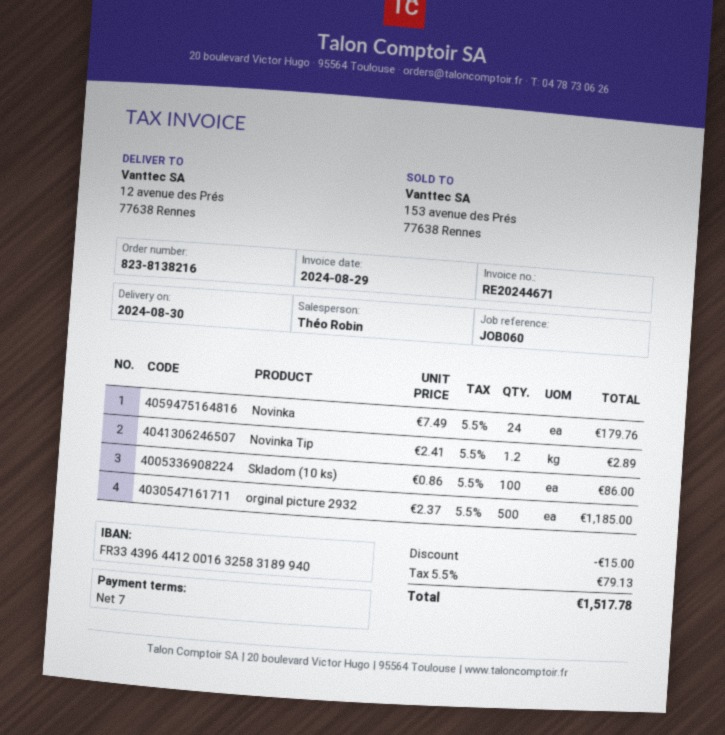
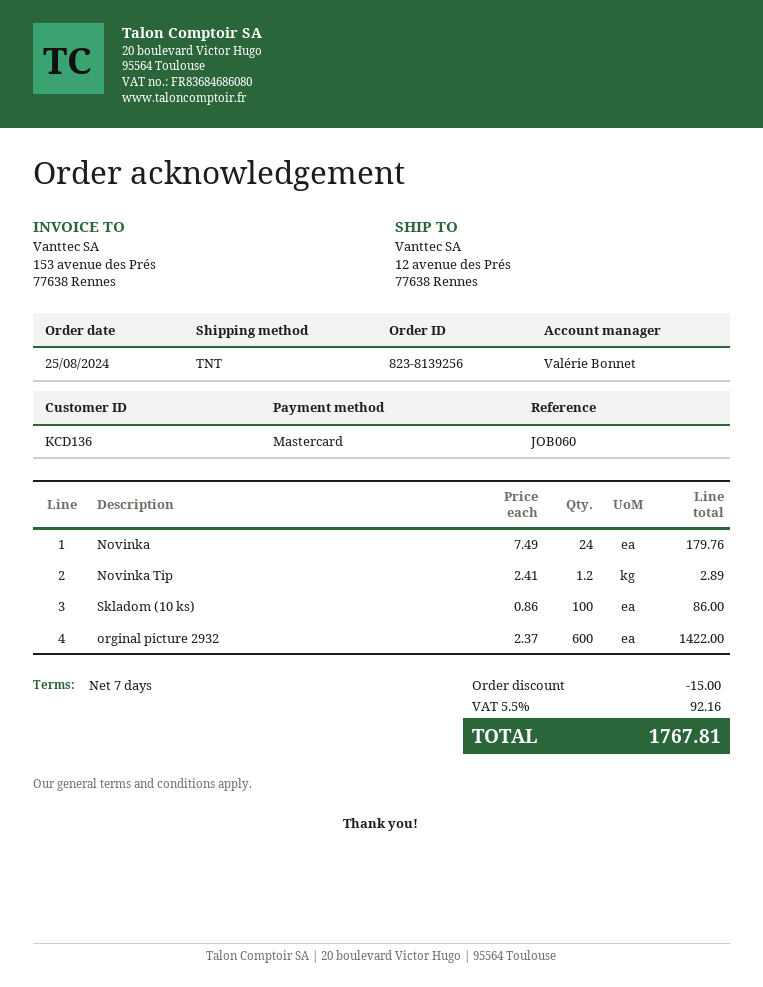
order number: 823-8138216 -> 823-8139256
sales rep: Théo Robin -> Valérie Bonnet
orginal picture 2932: 500 x 2.37 = 1185.00 -> 600 x 2.37 = 1422.00
tax: 5.5% = 79.13 -> 5.5% = 92.16
total: 1517.78 -> 1767.81

